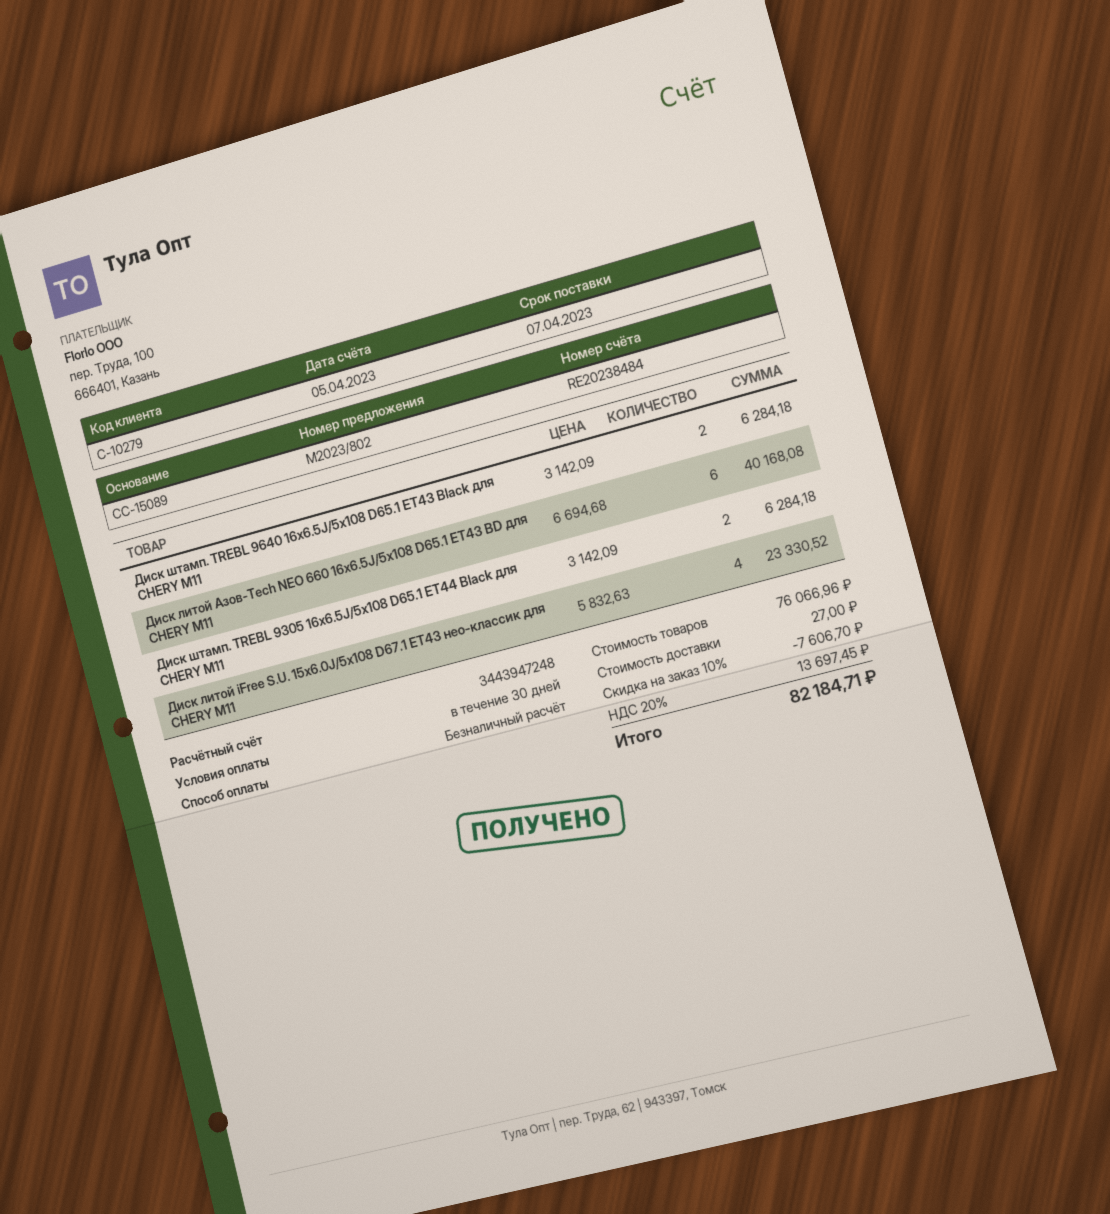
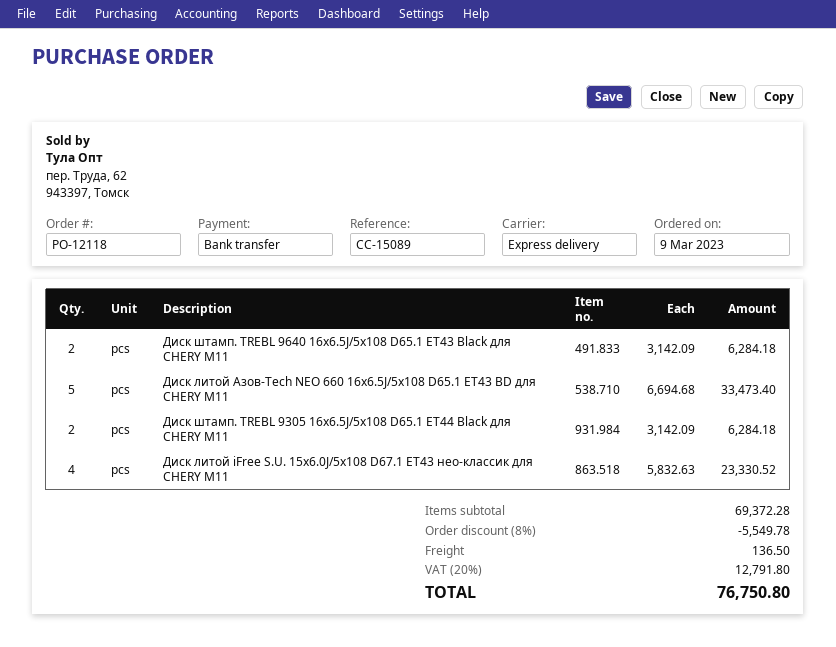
Диск литой Азов-Tech NEO 660 16x6.5J/5x108 D65.1 ET43 BD для CHERY M11: 6 x 6694.68 = 40168.08 -> 5 x 6694.68 = 33473.40
subtotal: 76066.96 -> 69372.28
discount: 10% = 7606.70 -> 8% = 5549.78
shipping: 27.00 -> 136.50
tax: 20% = 13697.45 -> 20% = 12791.80
total: 82184.71 -> 76750.80

